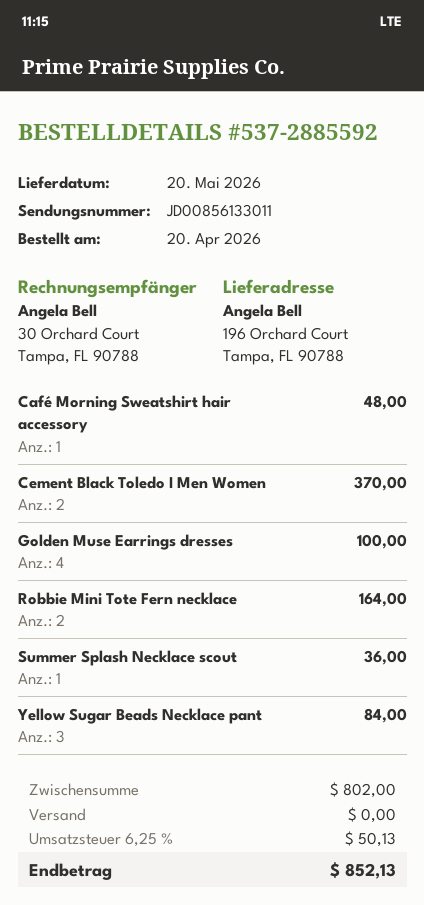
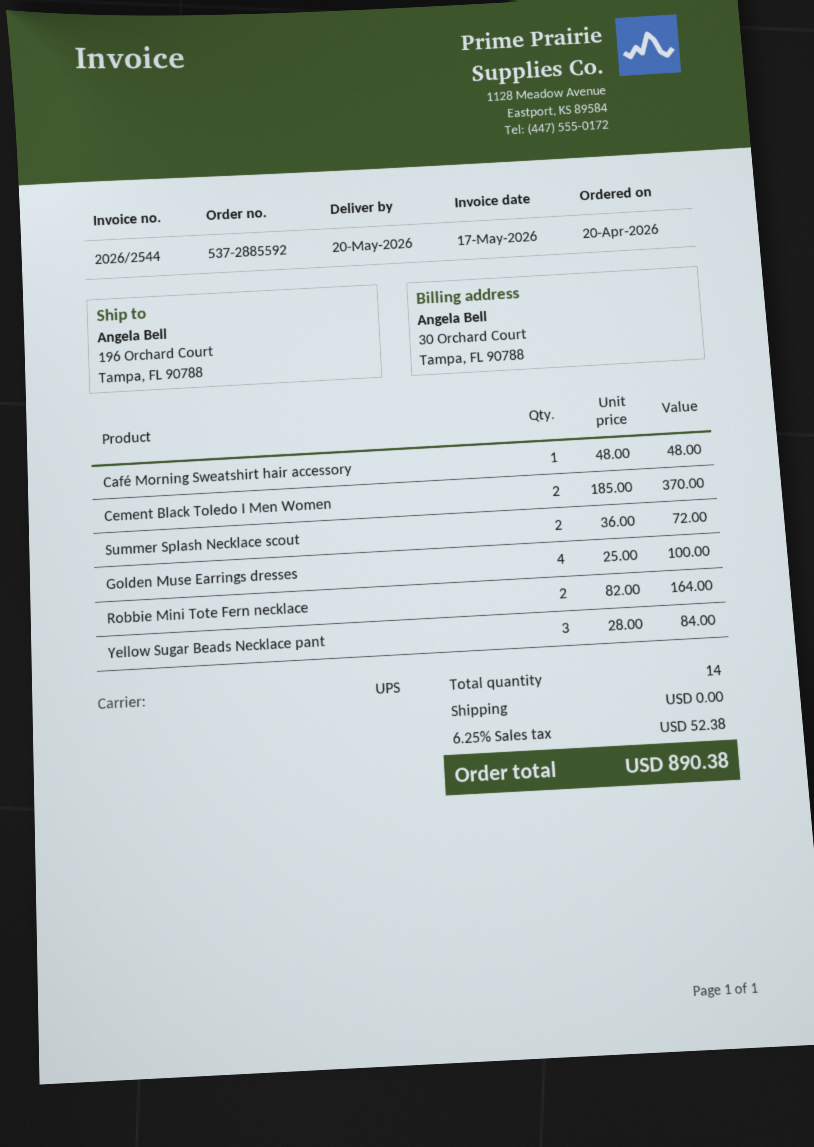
Summer Splash Necklace scout: 1 for 36.00 -> 2 for 72.00
tax: 6.25% = 50.13 -> 6.25% = 52.38
total: 852.13 -> 890.38

